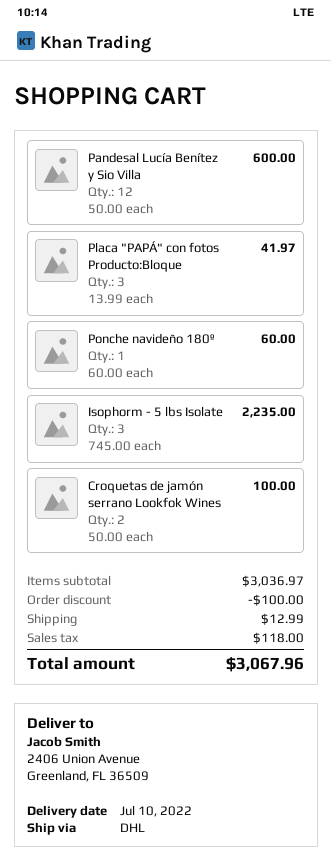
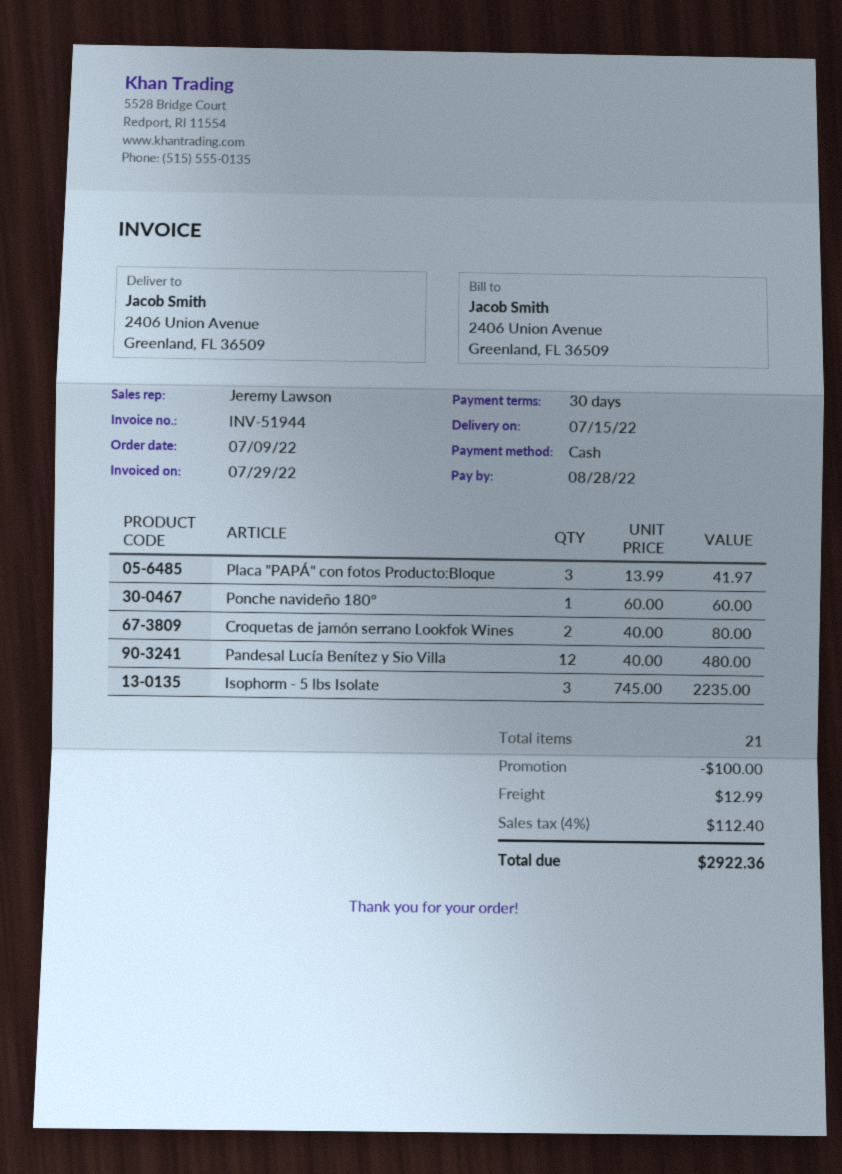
delivery date: 2022-07-10 -> 2022-07-15
Pandesal Lucía Benítez y Sio Villa: 12 x 50.00 = 600.00 -> 12 x 40.00 = 480.00
Croquetas de jamón serrano Lookfok Wines: 2 x 50.00 = 100.00 -> 2 x 40.00 = 80.00
tax: 118.00 -> 112.40
total: 3067.96 -> 2922.36

